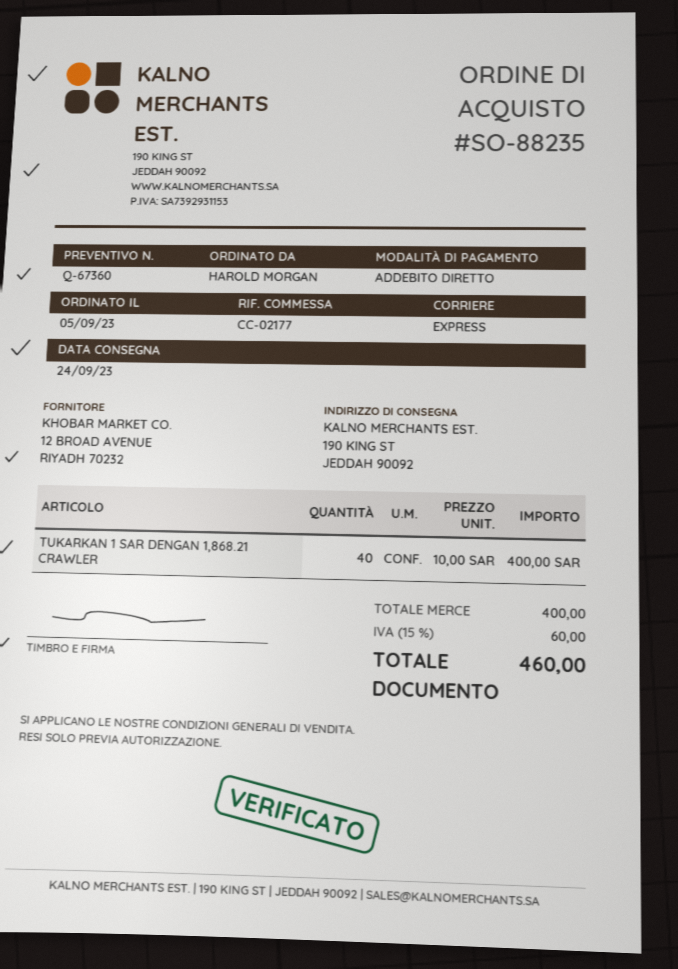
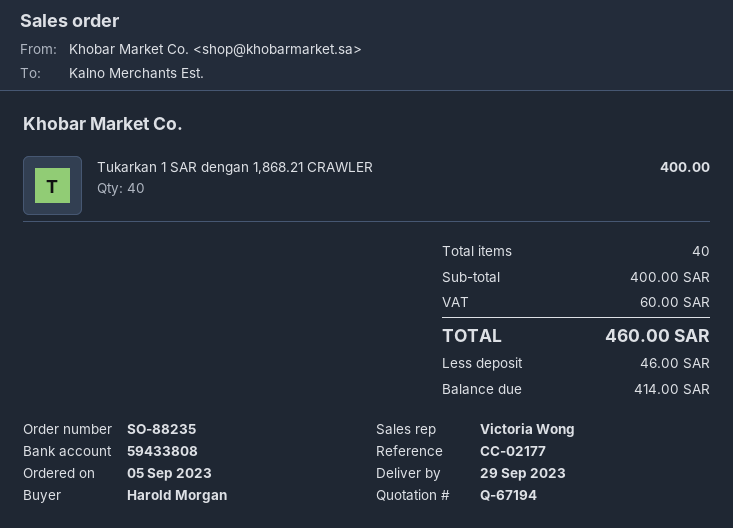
quote number: Q-67360 -> Q-67194
delivery date: 2023-09-24 -> 2023-09-29

